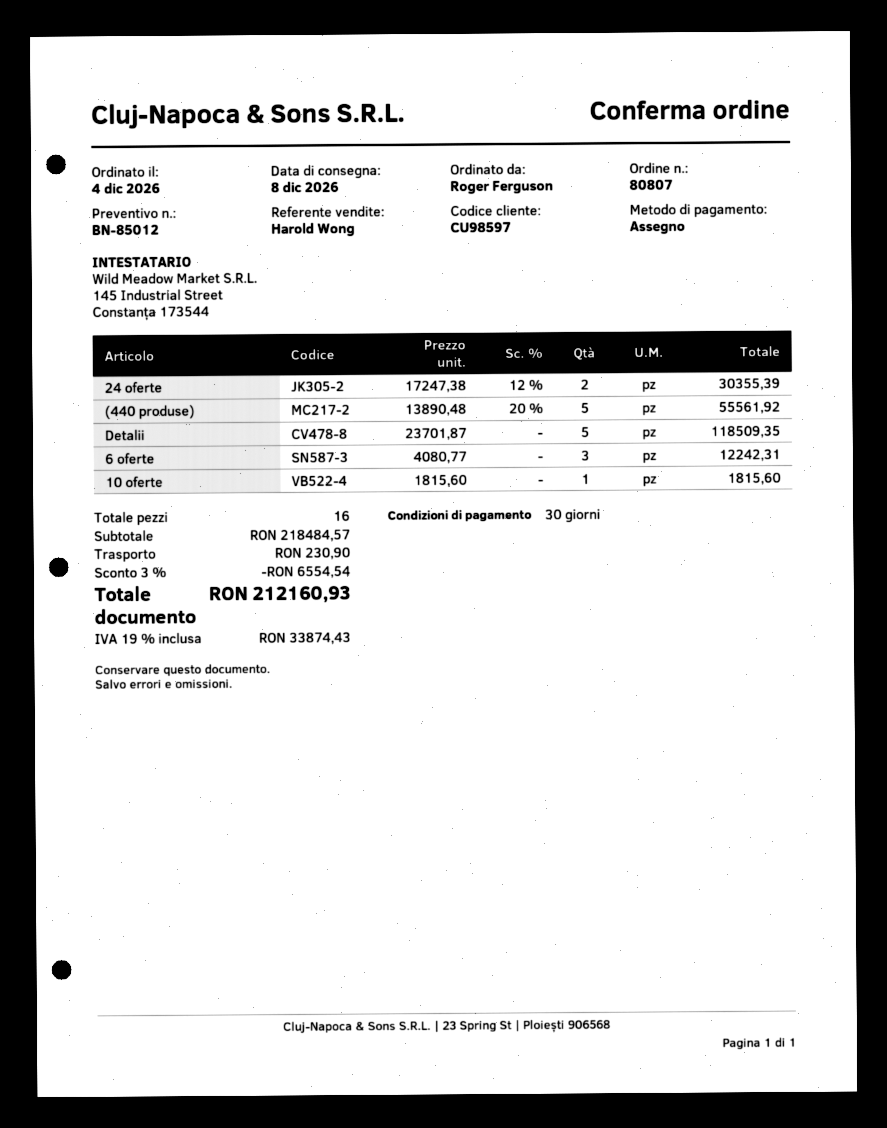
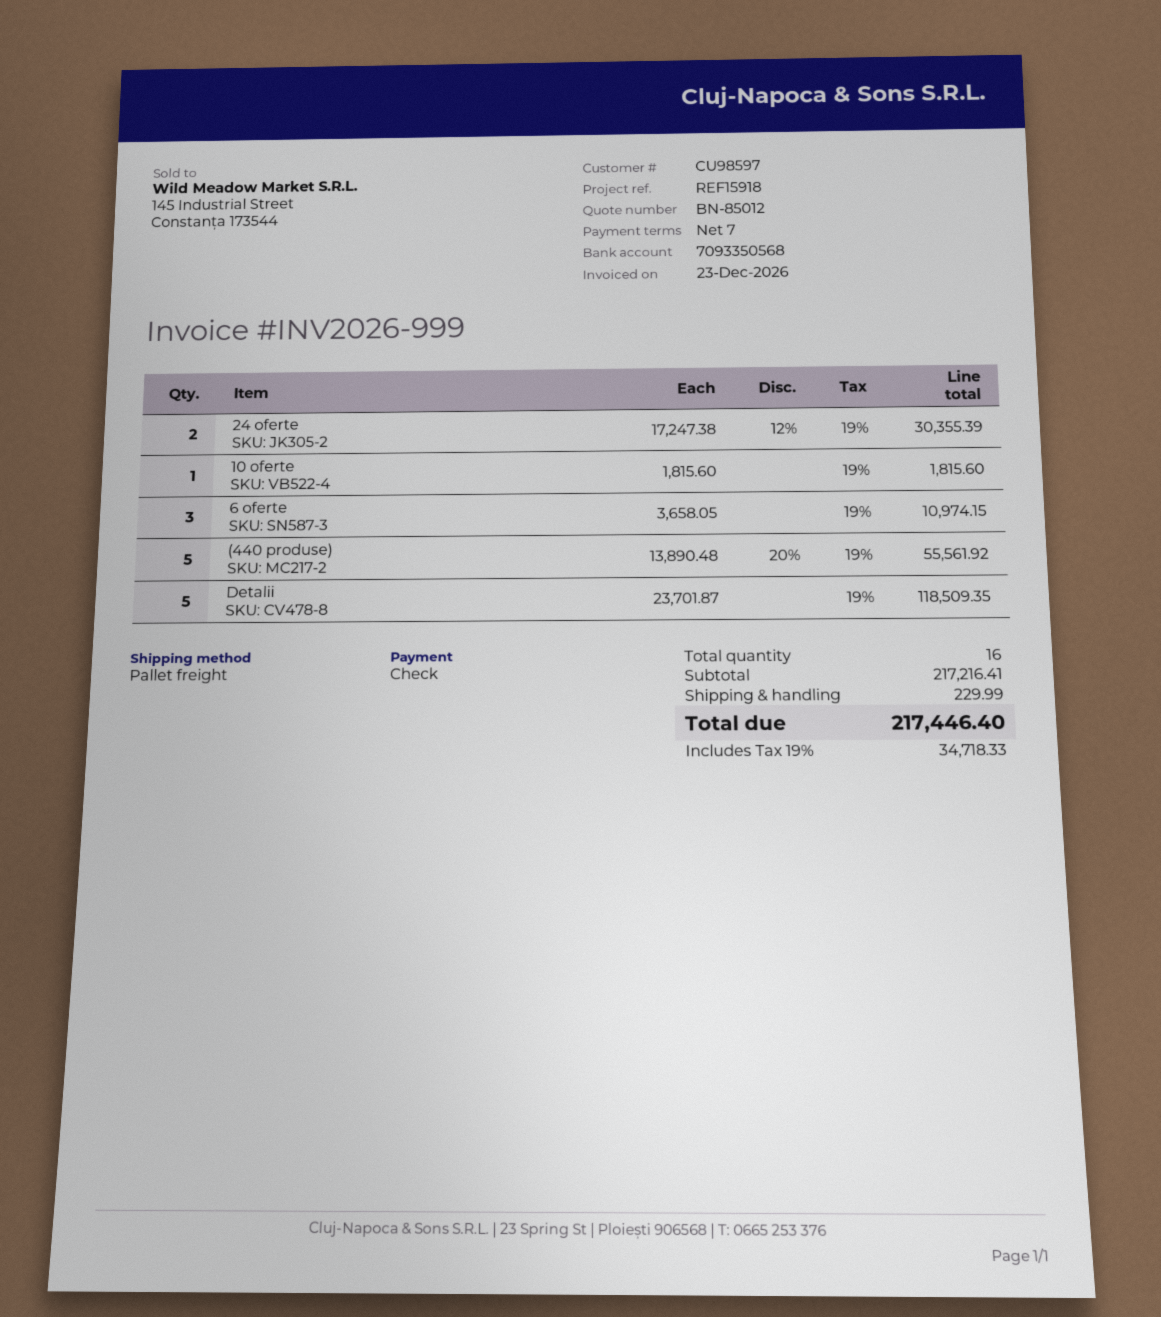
payment terms: 30 days -> 7 days
6 oferte: 3 x 4080.77 = 12242.31 -> 3 x 3658.05 = 10974.15
subtotal: 218484.57 -> 217216.41
discount: 3% = 6554.54 -> none
shipping: 230.90 -> 229.99
tax: 19% = 33874.43 -> 19% = 34718.33
total: 212160.93 -> 217446.40

